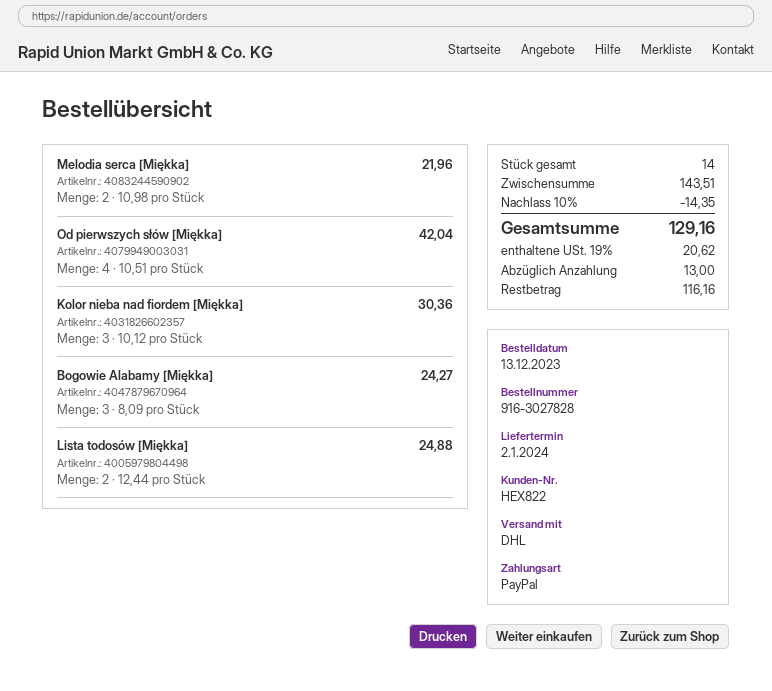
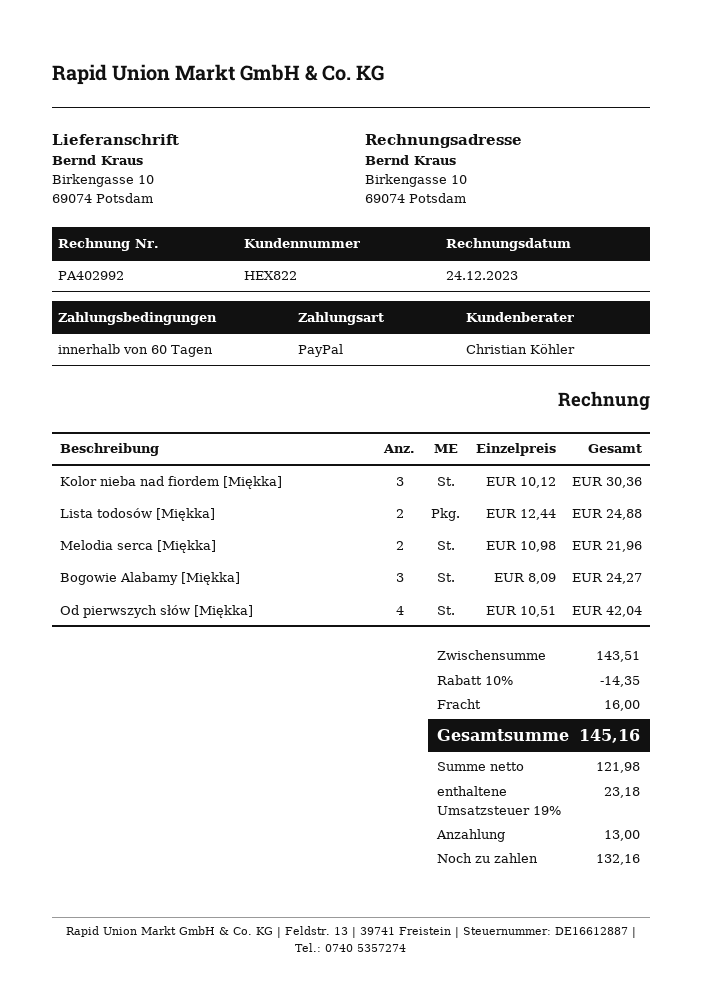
shipping: none -> 16.00
tax: 19% = 20.62 -> 19% = 23.18
total: 129.16 -> 145.16
balance: 116.16 -> 132.16

